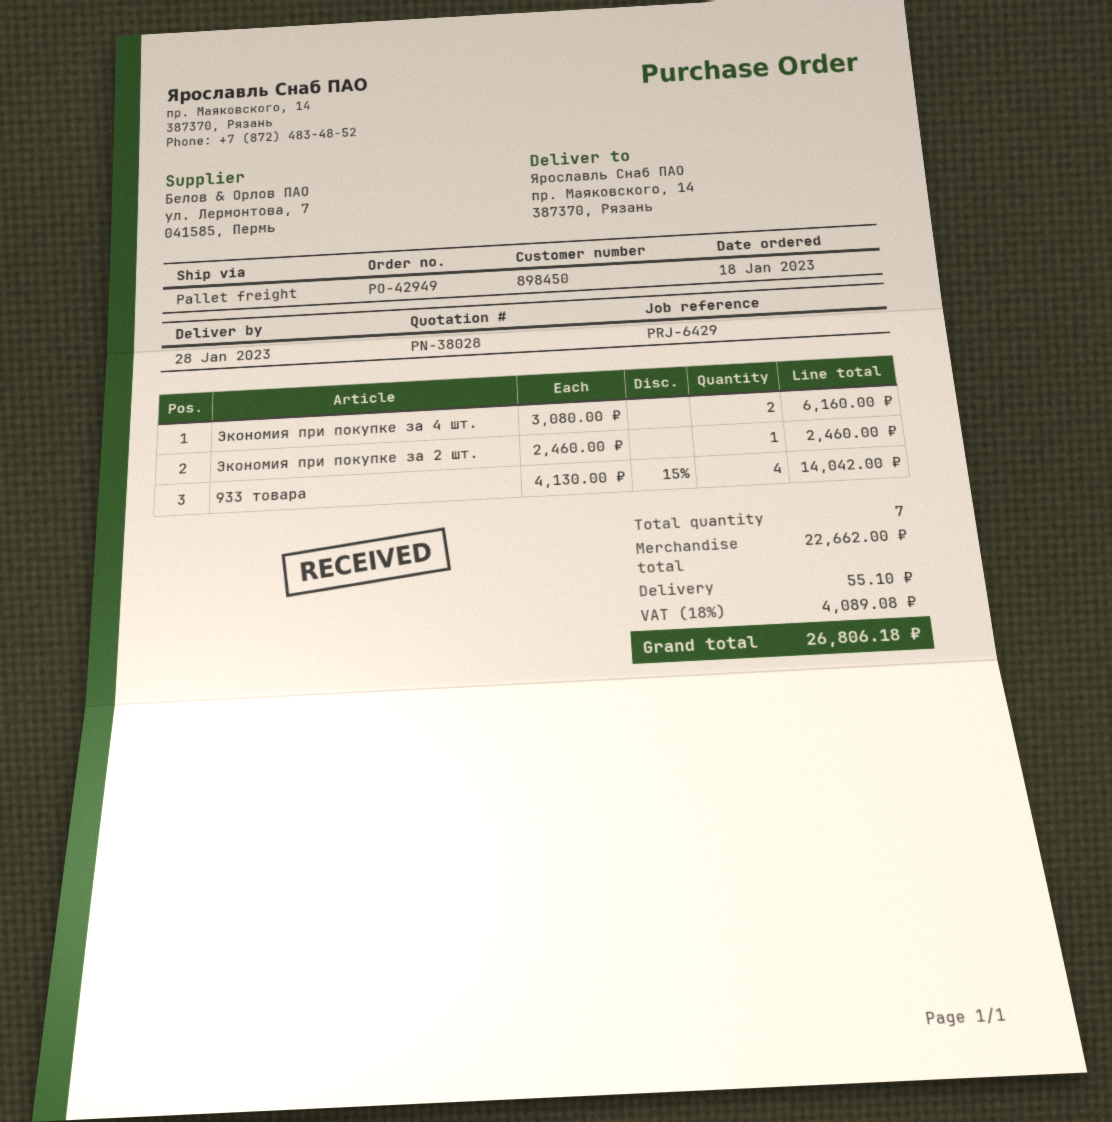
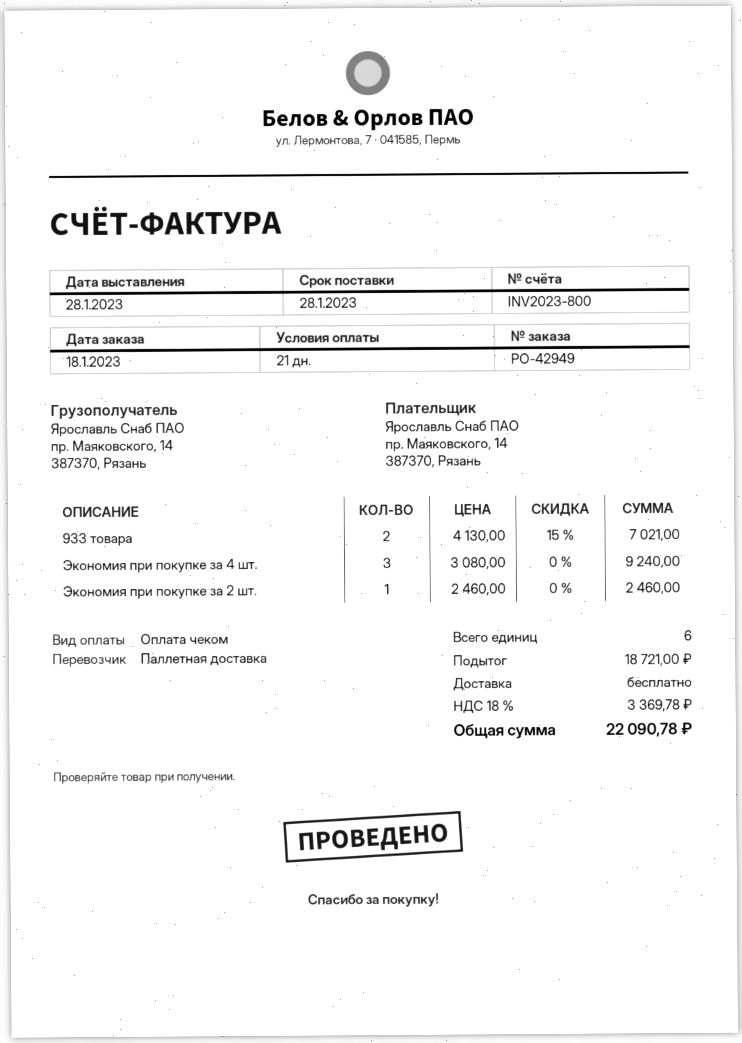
Экономия при покупке за 4 шт.: 2 x 3080.00 = 6160.00 -> 3 x 3080.00 = 9240.00
933 товара: 4 x 4130.00 - 15% = 14042.00 -> 2 x 4130.00 - 15% = 7021.00
total quantity: 7 -> 6
subtotal: 22662.00 -> 18721.00
shipping: 55.10 -> 0.00
tax: 18% = 4089.08 -> 18% = 3369.78
total: 26806.18 -> 22090.78

